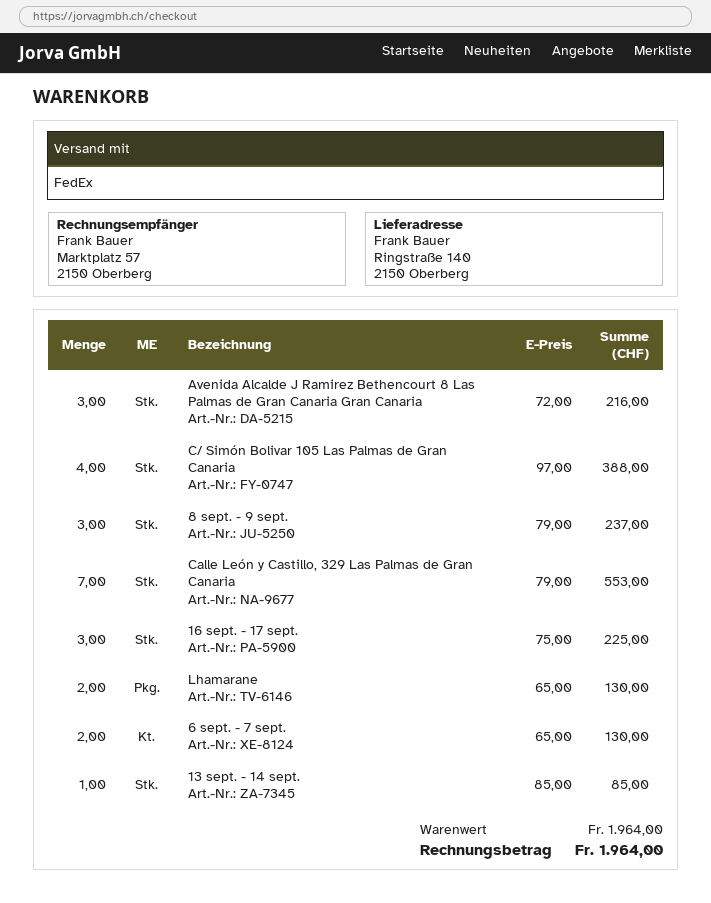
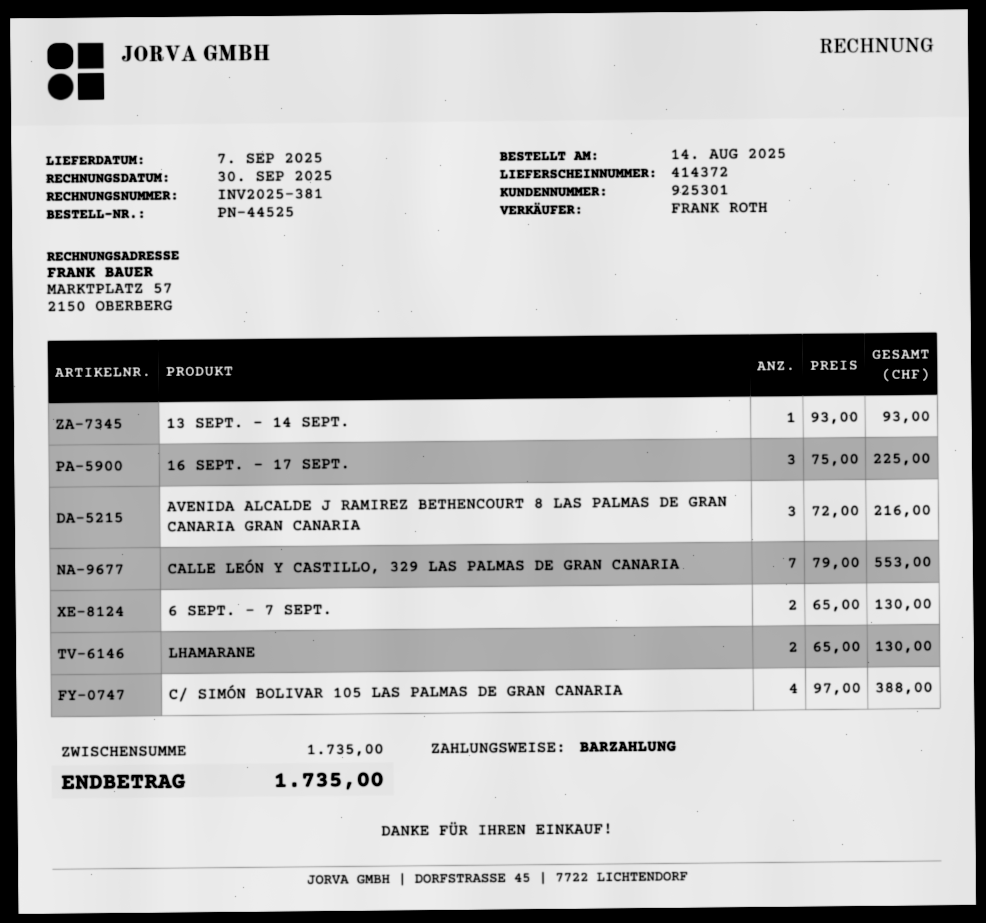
8 sept. - 9 sept.: 3 x 79.00 = 237.00 -> none
13 sept. - 14 sept.: 1 x 85.00 = 85.00 -> 1 x 93.00 = 93.00
subtotal: 1964.00 -> 1735.00
total: 1964.00 -> 1735.00

